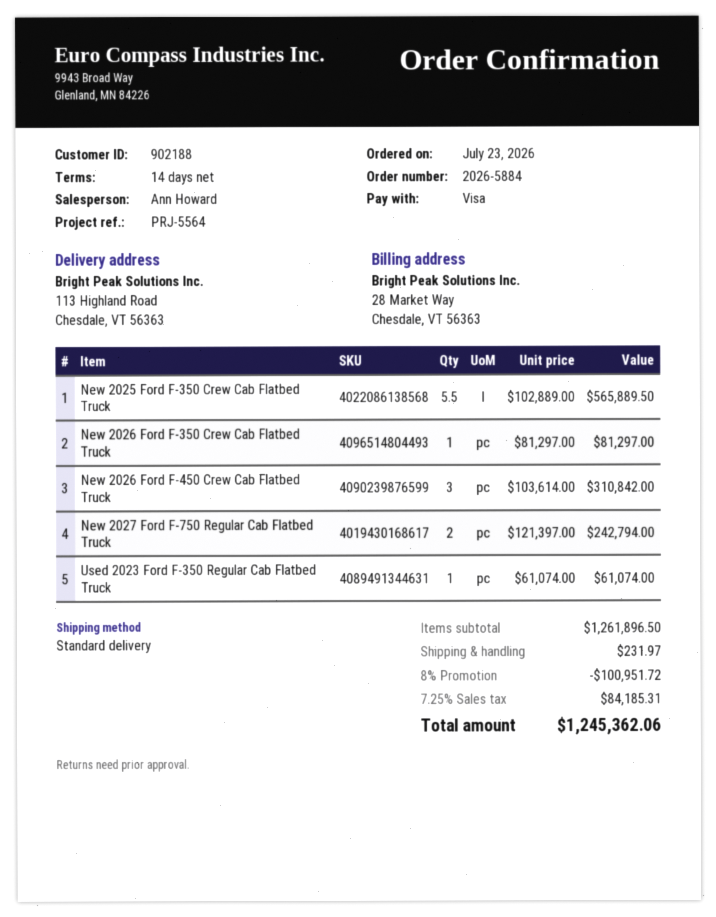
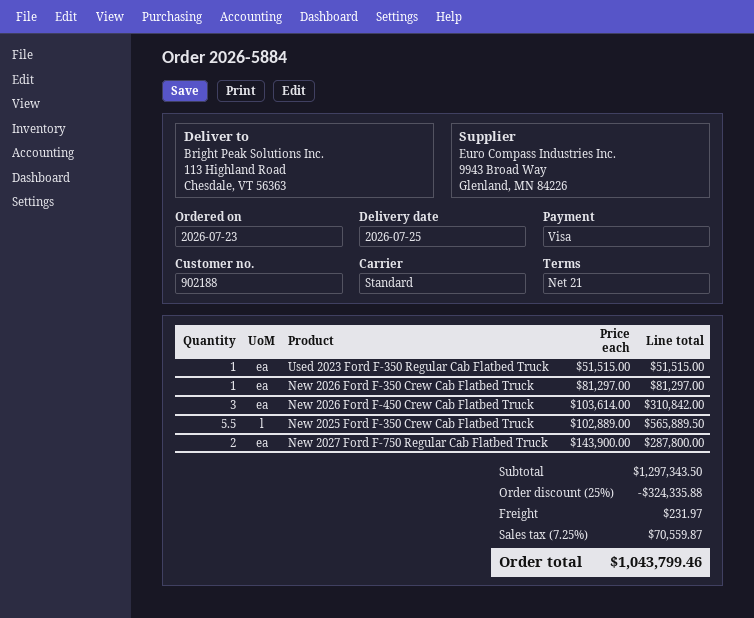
payment terms: 14 days -> 21 days
New 2027 Ford F-750 Regular Cab Flatbed Truck: 2 x 121397.00 = 242794.00 -> 2 x 143900.00 = 287800.00
Used 2023 Ford F-350 Regular Cab Flatbed Truck: 1 x 61074.00 = 61074.00 -> 1 x 51515.00 = 51515.00
subtotal: 1261896.50 -> 1297343.50
discount: 8% = 100951.72 -> 25% = 324335.88
tax: 7.25% = 84185.31 -> 7.25% = 70559.87
total: 1245362.06 -> 1043799.46

